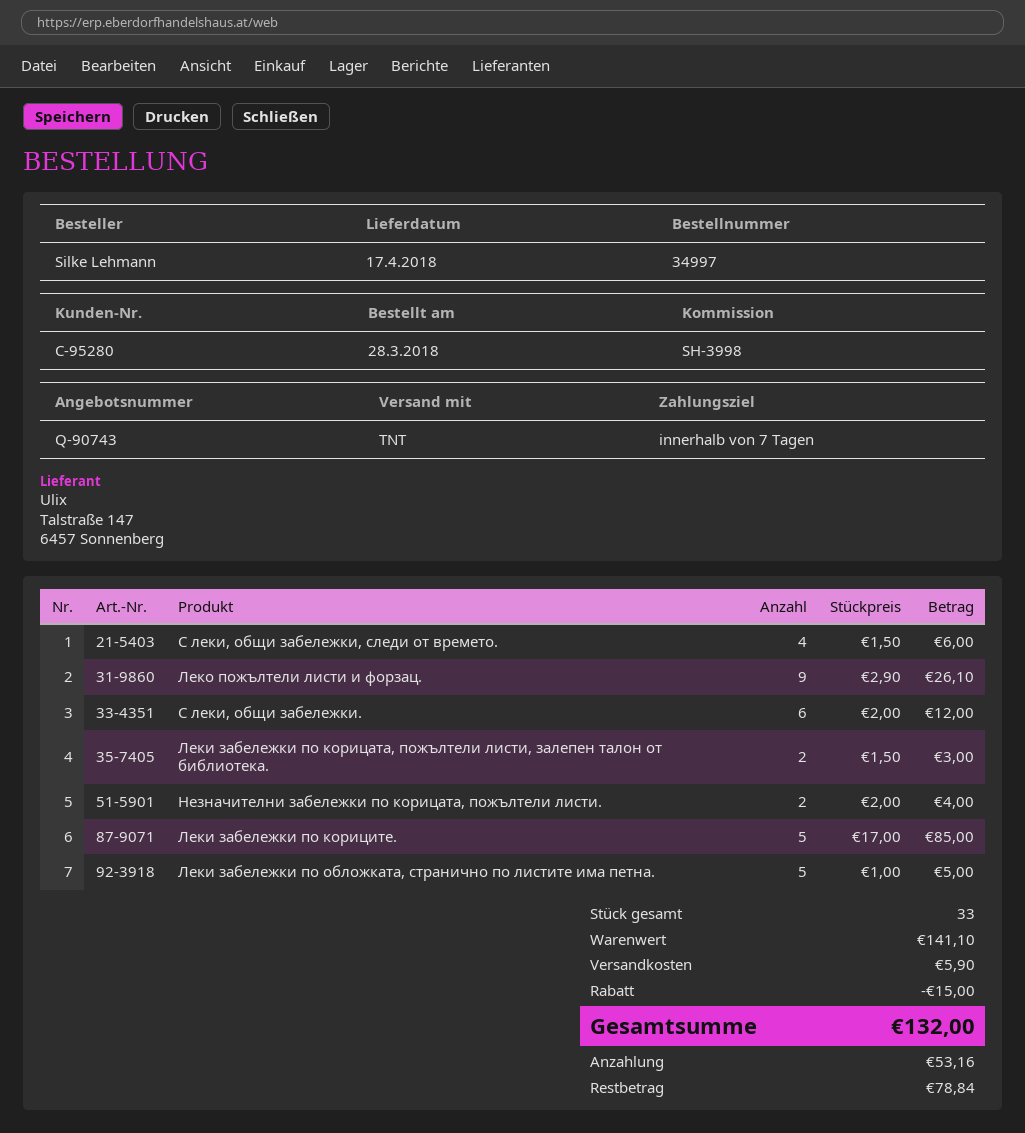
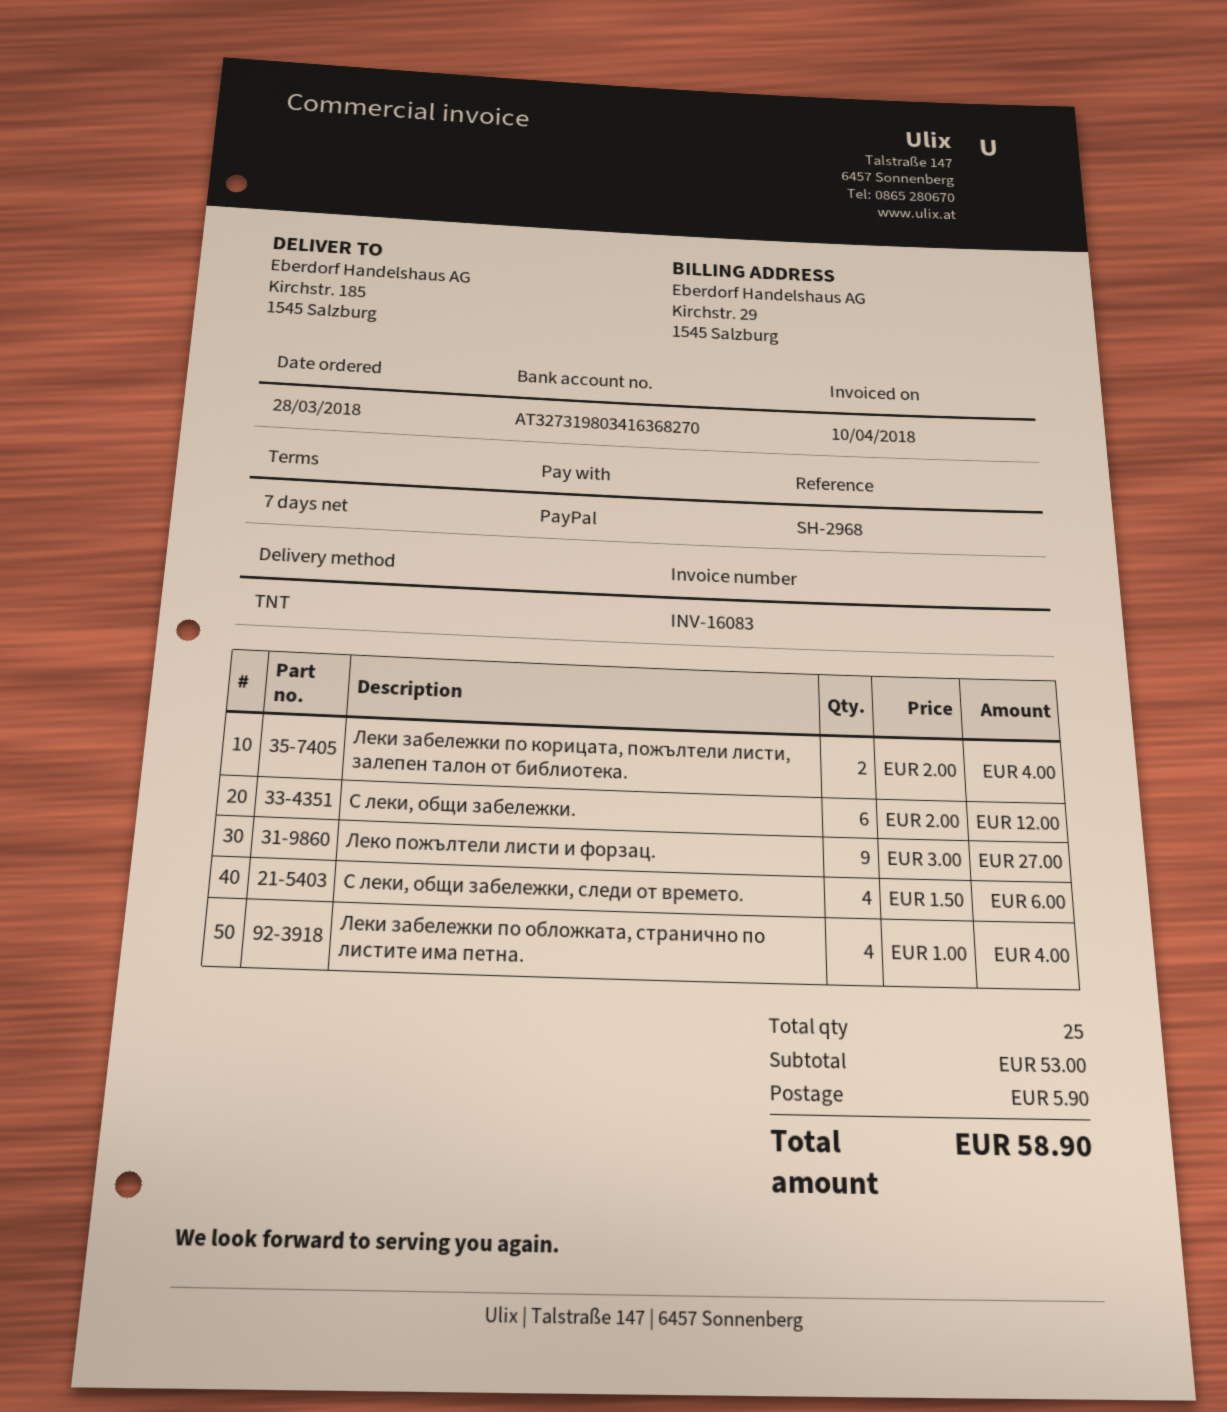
reference: SH-3998 -> SH-2968
Леко пожълтели листи и форзац.: 9 x 2.90 = 26.10 -> 9 x 3.00 = 27.00
Леки забележки по корицата, пожълтели листи, залепен талон от библиотека.: 2 x 1.50 = 3.00 -> 2 x 2.00 = 4.00
Незначителни забележки по корицата, пожълтели листи.: 2 x 2.00 = 4.00 -> none
Леки забележки по кориците.: 5 x 17.00 = 85.00 -> none
Леки забележки по обложката, странично по листите има петна.: 5 x 1.00 = 5.00 -> 4 x 1.00 = 4.00
total quantity: 33 -> 25
subtotal: 141.10 -> 53.00
discount: 15.00 -> none
total: 132.00 -> 58.90

